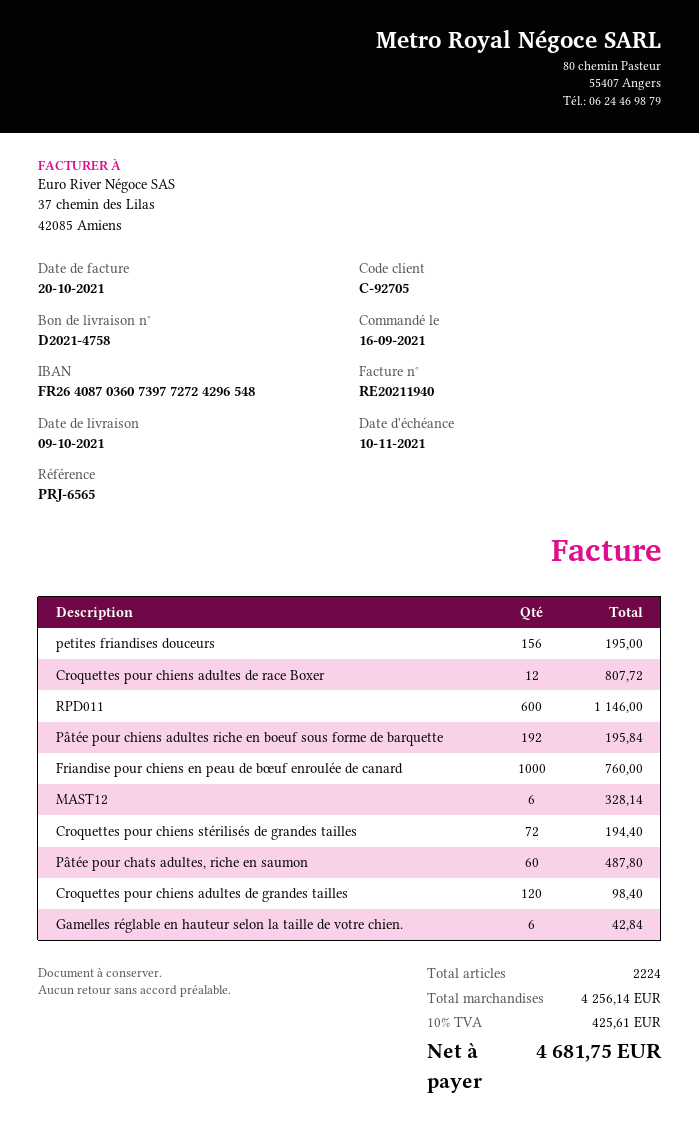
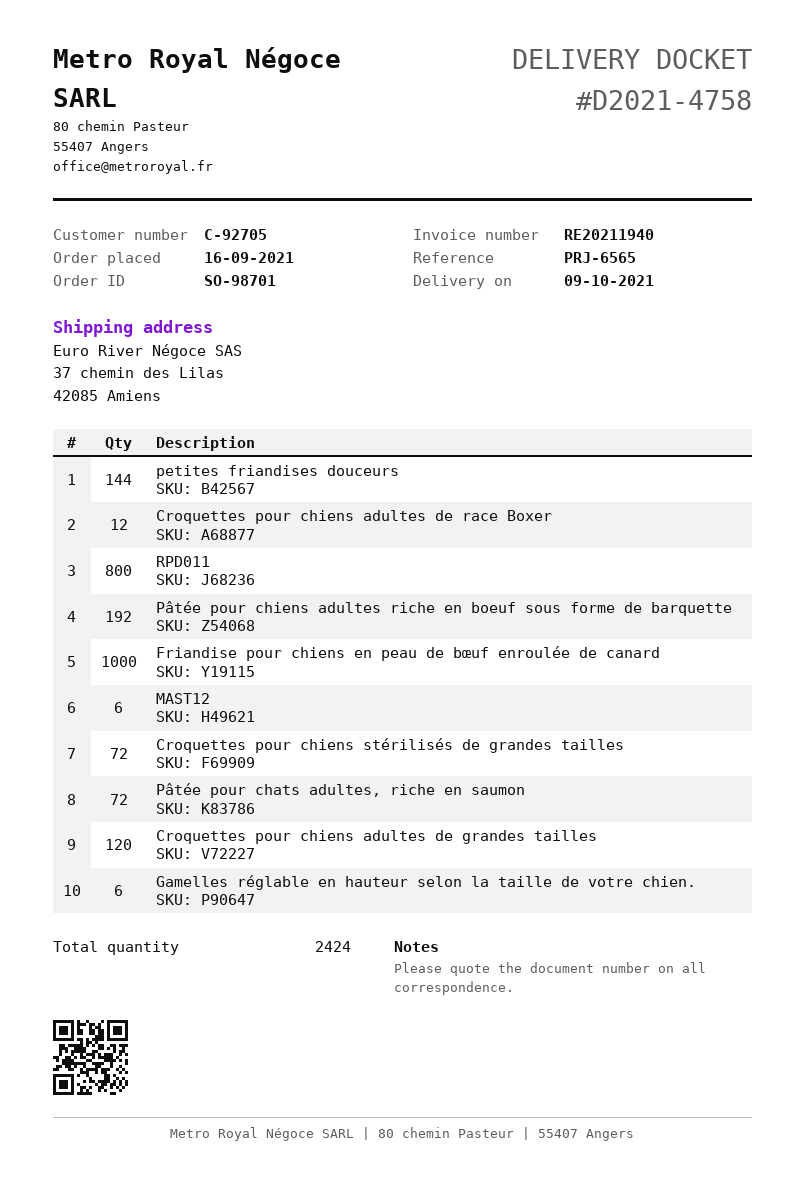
petites friandises douceurs: 156 -> 144
RPD011: 600 -> 800
Pâtée pour chats adultes, riche en saumon: 60 -> 72
total quantity: 2224 -> 2424

